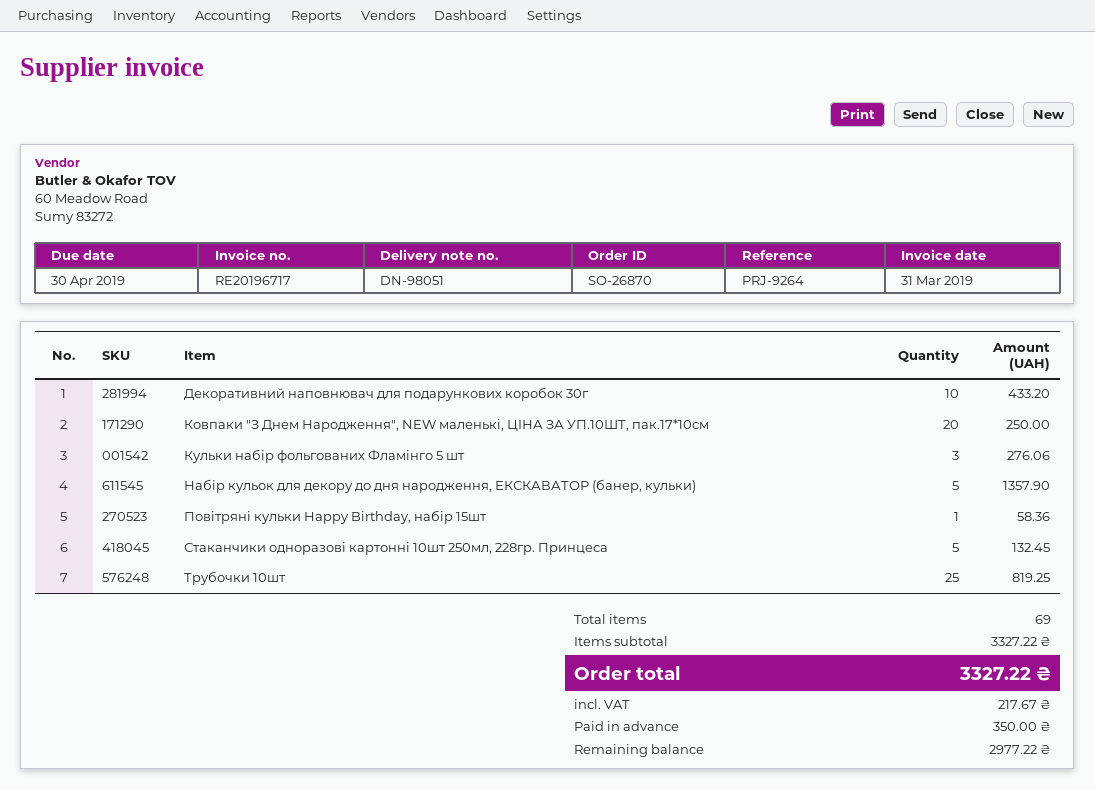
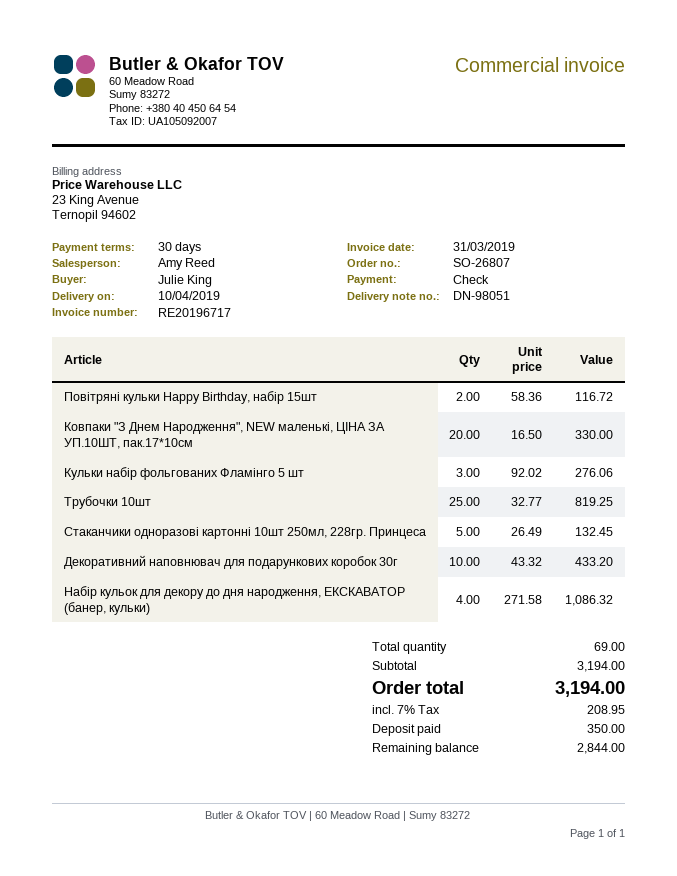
order number: SO-26870 -> SO-26807
Ковпаки "З Днем Народження", NEW маленькі, ЦІНА ЗА УП.10ШТ, пак.17*10см: 20 for 250.00 -> 20 for 330.00
Набір кульок для декору до дня народження, ЕКСКАВАТОР (банер, кульки): 5 for 1357.90 -> 4 for 1086.32
Повiтрянi кульки Happy Birthday, набір 15шт: 1 for 58.36 -> 2 for 116.72
subtotal: 3327.22 -> 3194.00
tax: 217.67 -> 208.95
total: 3327.22 -> 3194.00
balance: 2977.22 -> 2844.00

